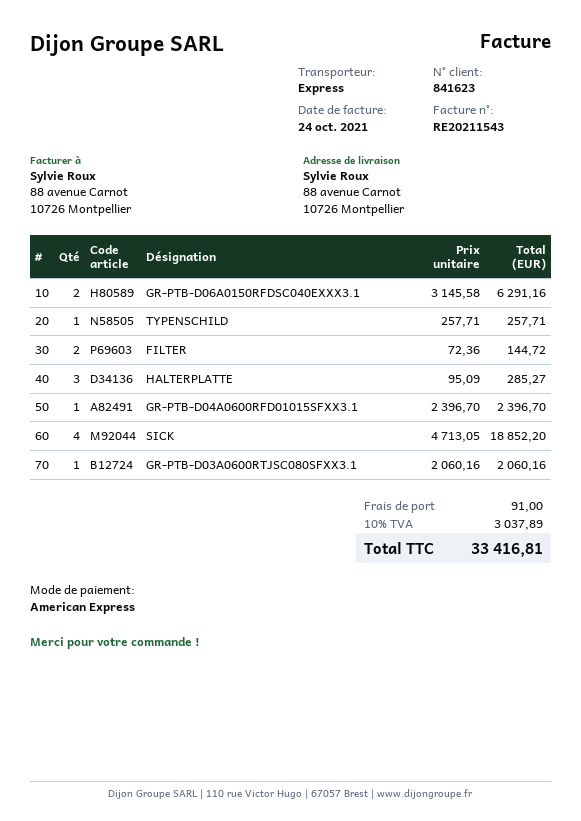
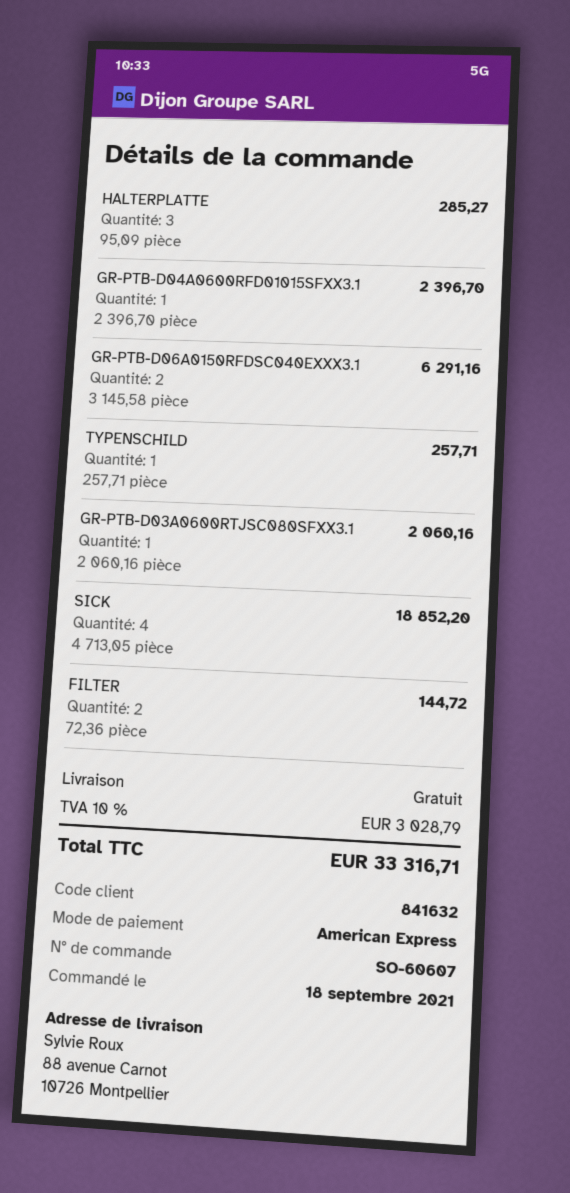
customer number: 841623 -> 841632
shipping: 91.00 -> 0.00
tax: 10% = 3037.89 -> 10% = 3028.79
total: 33416.81 -> 33316.71

